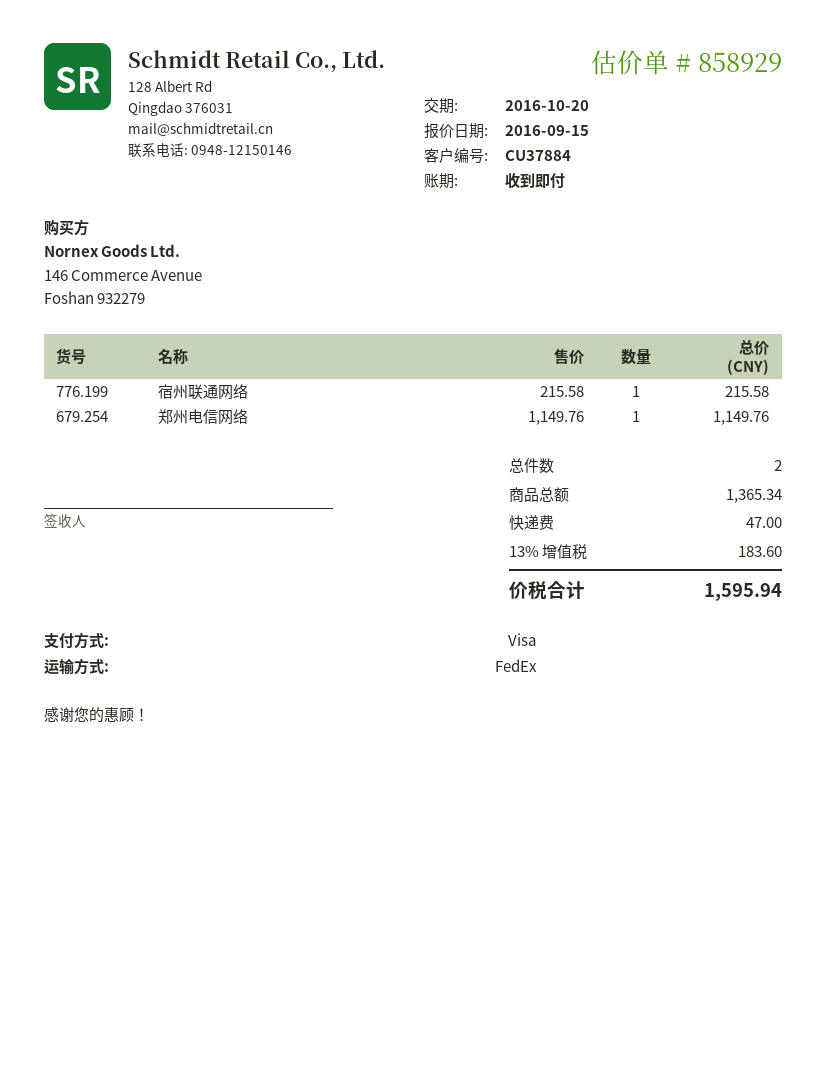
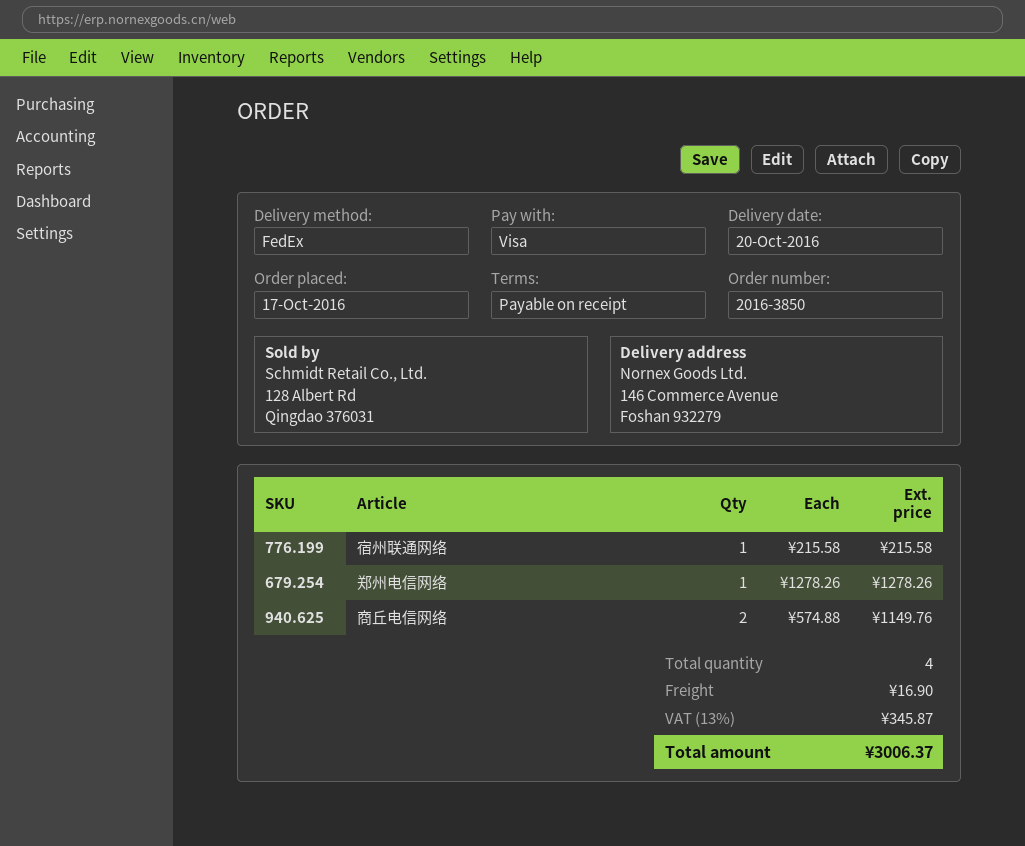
郑州电信网络: 1 x 1149.76 = 1149.76 -> 1 x 1278.26 = 1278.26
商丘电信网络: none -> 2 x 574.88 = 1149.76
total quantity: 2 -> 4
shipping: 47.00 -> 16.90
tax: 13% = 183.60 -> 13% = 345.87
total: 1595.94 -> 3006.37

